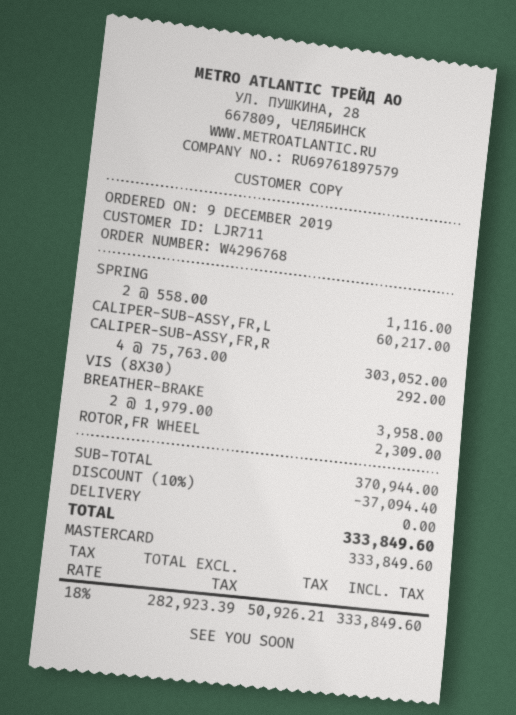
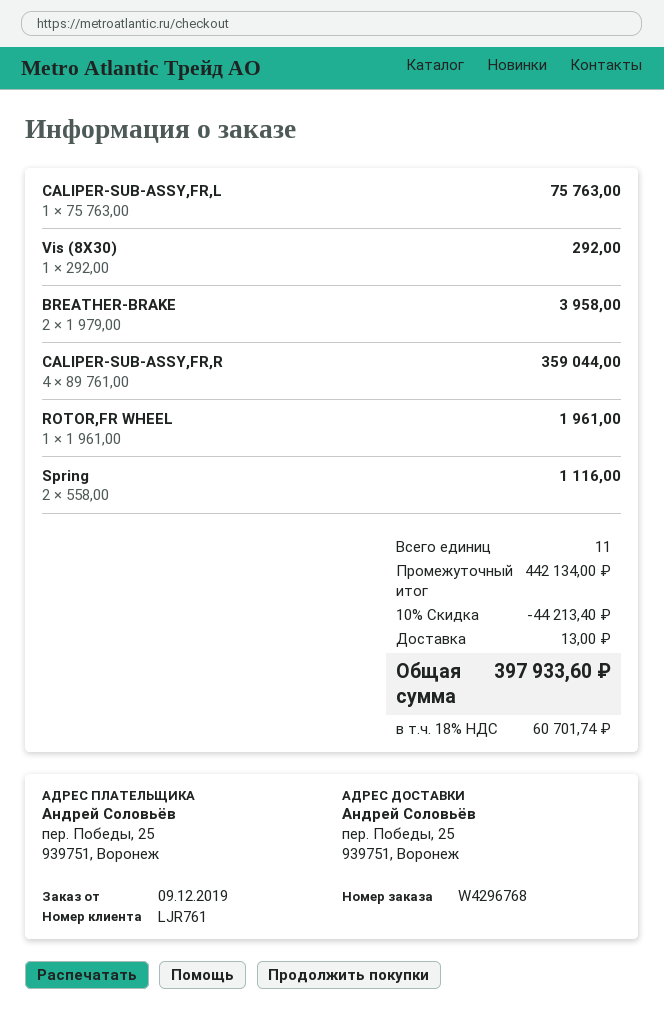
customer number: LJR711 -> LJR761
CALIPER-SUB-ASSY,FR,L: 1 x 60217.00 = 60217.00 -> 1 x 75763.00 = 75763.00
CALIPER-SUB-ASSY,FR,R: 4 x 75763.00 = 303052.00 -> 4 x 89761.00 = 359044.00
ROTOR,FR WHEEL: 1 x 2309.00 = 2309.00 -> 1 x 1961.00 = 1961.00
subtotal: 370944.00 -> 442134.00
discount: 10% = 37094.40 -> 10% = 44213.40
shipping: 0.00 -> 13.00
tax: 18% = 50926.21 -> 18% = 60701.74
total: 333849.60 -> 397933.60

